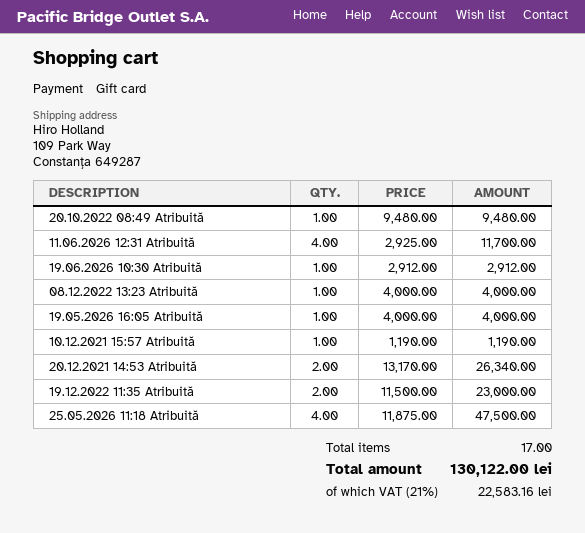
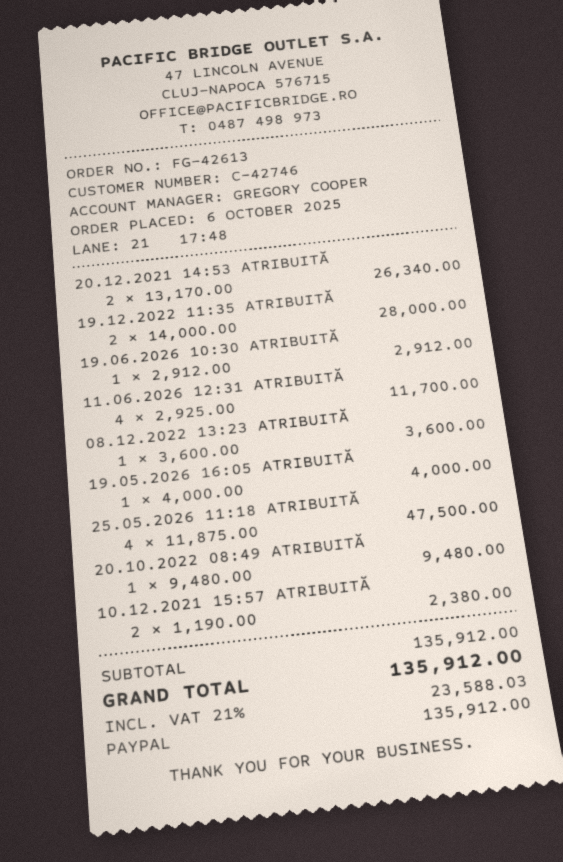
payment method: gift card -> PayPal
08.12.2022 13:23 Atribuită: 1 x 4000.00 = 4000.00 -> 1 x 3600.00 = 3600.00
10.12.2021 15:57 Atribuită: 1 x 1190.00 = 1190.00 -> 2 x 1190.00 = 2380.00
19.12.2022 11:35 Atribuită: 2 x 11500.00 = 23000.00 -> 2 x 14000.00 = 28000.00
tax: 21% = 22583.16 -> 21% = 23588.03
total: 130122.00 -> 135912.00

